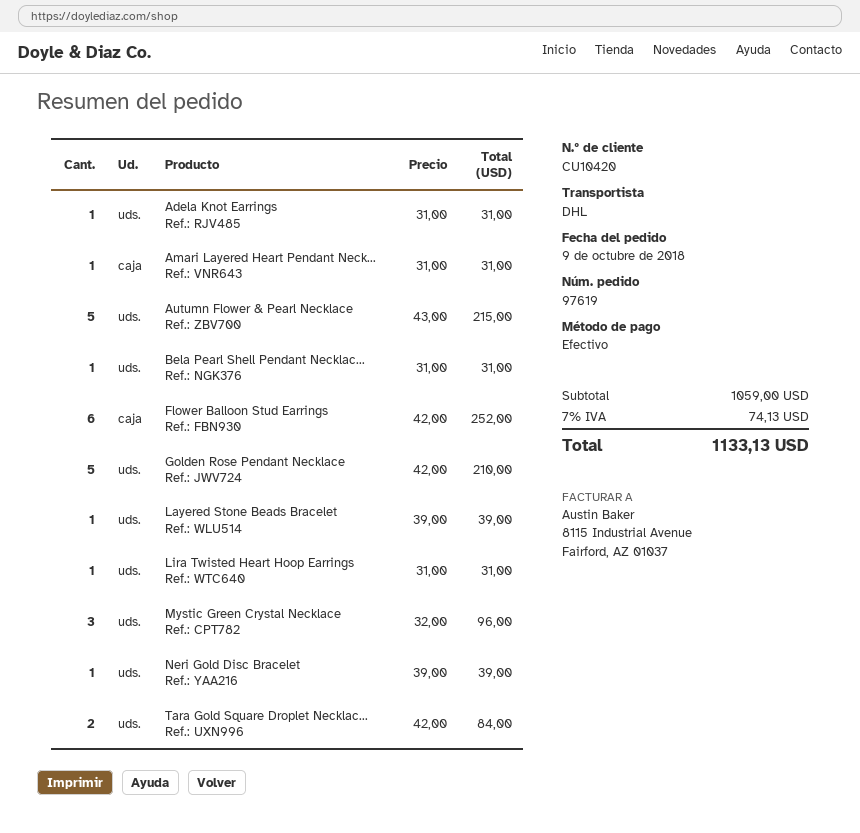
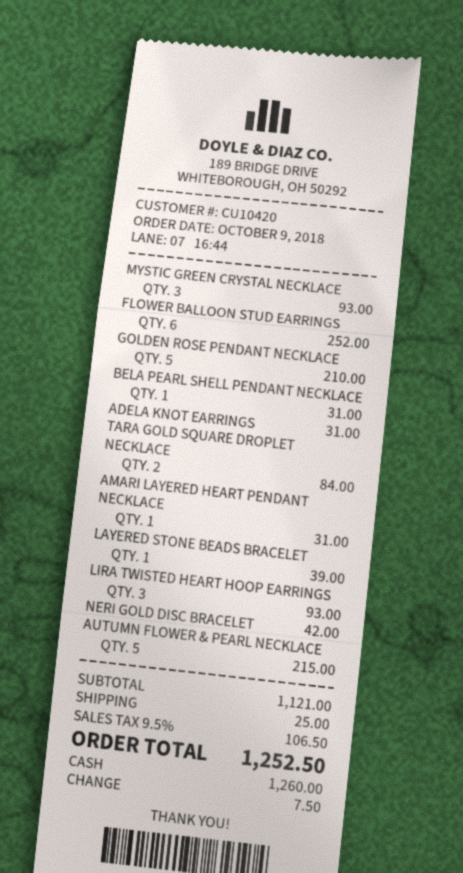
Lira Twisted Heart Hoop Earrings: 1 for 31.00 -> 3 for 93.00
Mystic Green Crystal Necklace: 3 for 96.00 -> 3 for 93.00
Neri Gold Disc Bracelet: 1 for 39.00 -> 1 for 42.00
subtotal: 1059.00 -> 1121.00
shipping: none -> 25.00
tax: 7% = 74.13 -> 9.5% = 106.50
total: 1133.13 -> 1252.50

